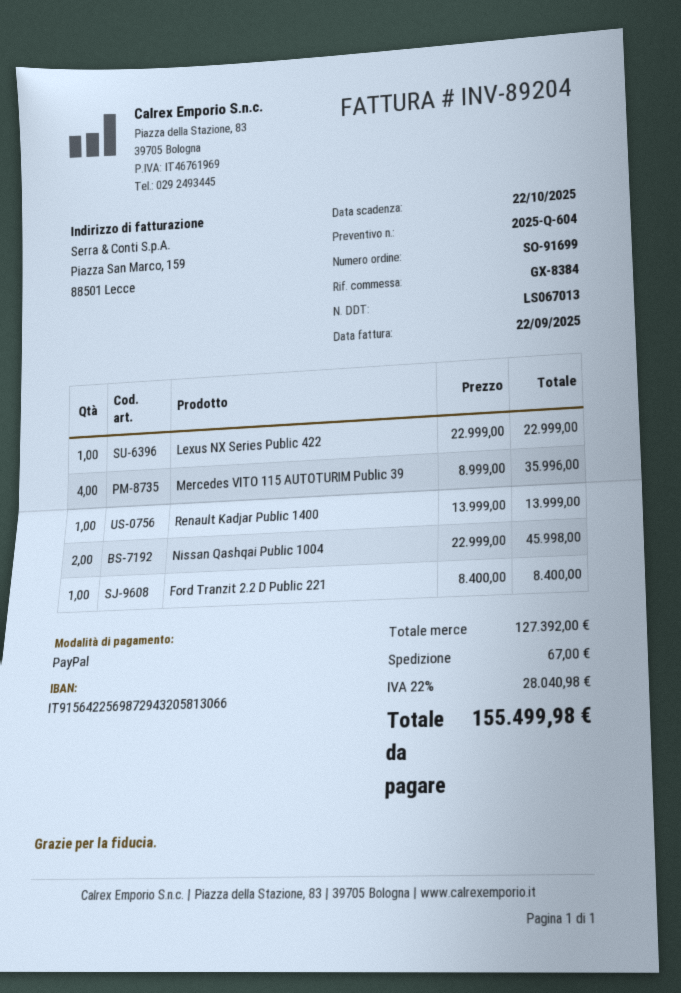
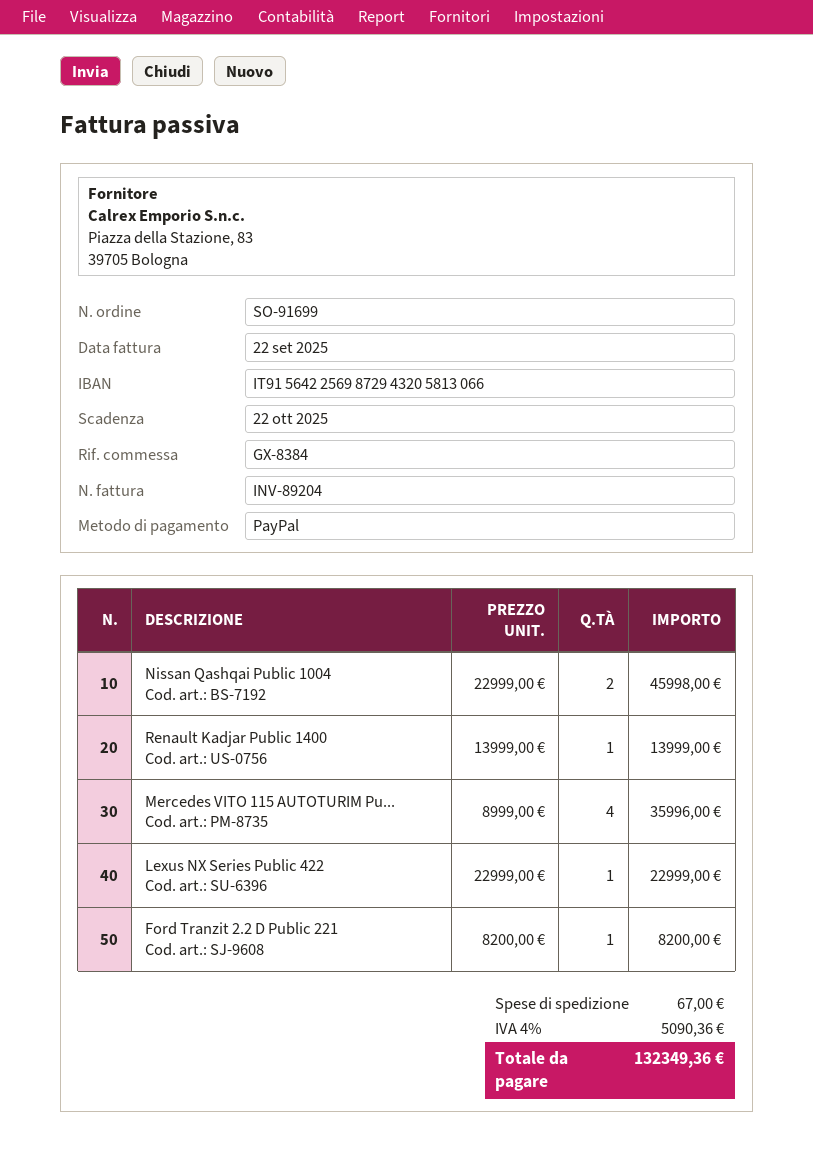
Ford Tranzit 2.2 D Public 221: 1 x 8400.00 = 8400.00 -> 1 x 8200.00 = 8200.00
tax: 22% = 28040.98 -> 4% = 5090.36
total: 155499.98 -> 132349.36

